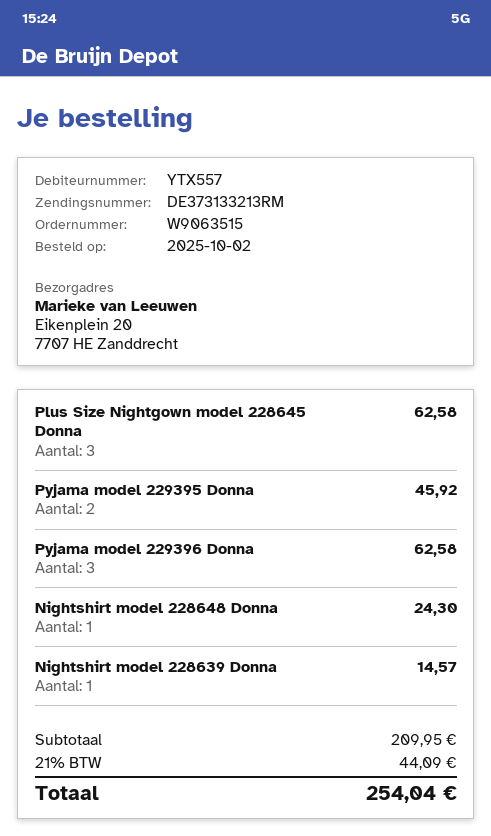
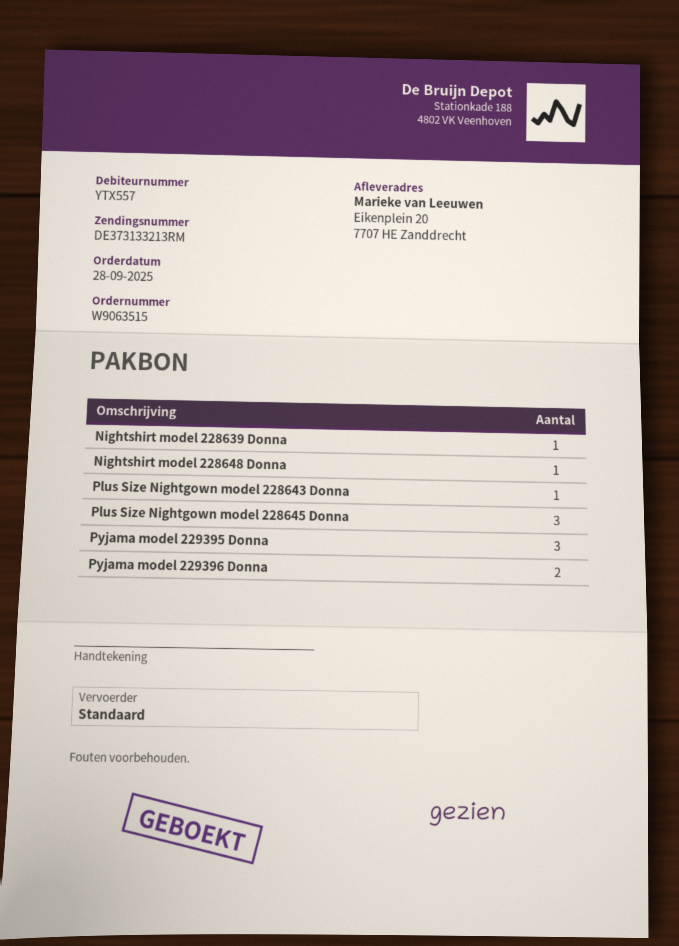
order date: 2025-10-02 -> 2025-09-28
Pyjama model 229395 Donna: 2 -> 3
Pyjama model 229396 Donna: 3 -> 2
Plus Size Nightgown model 228643 Donna: none -> 1

